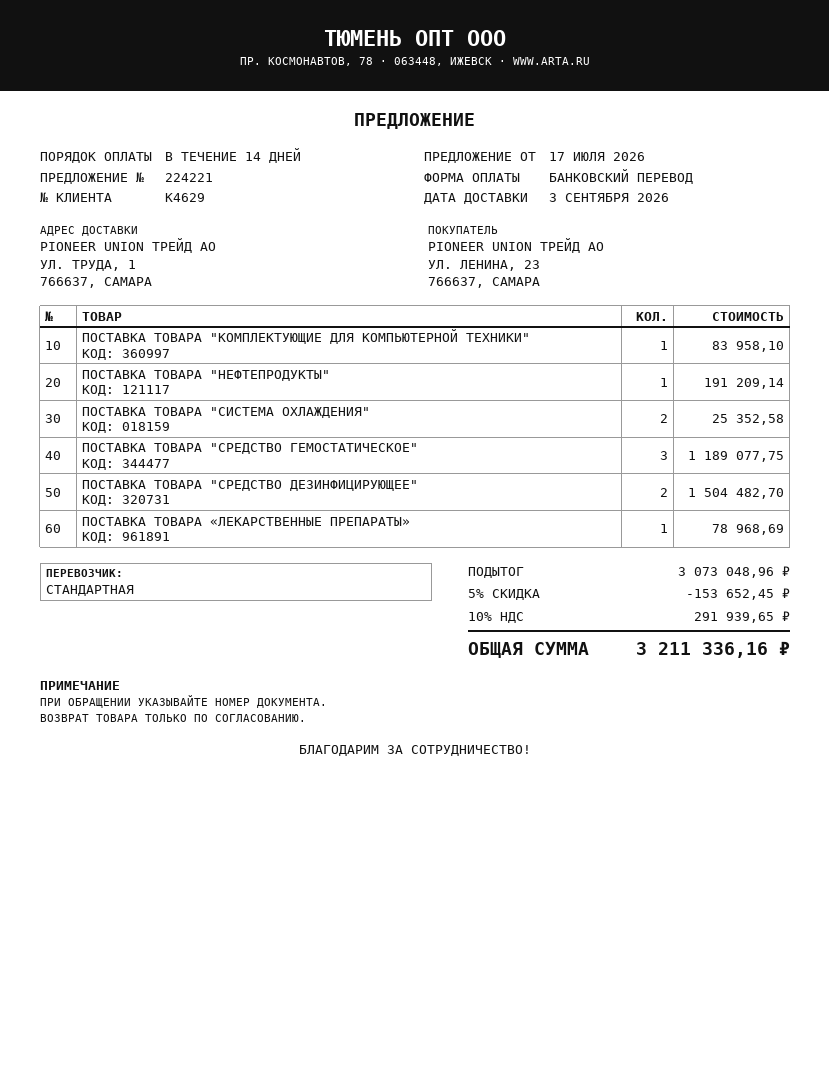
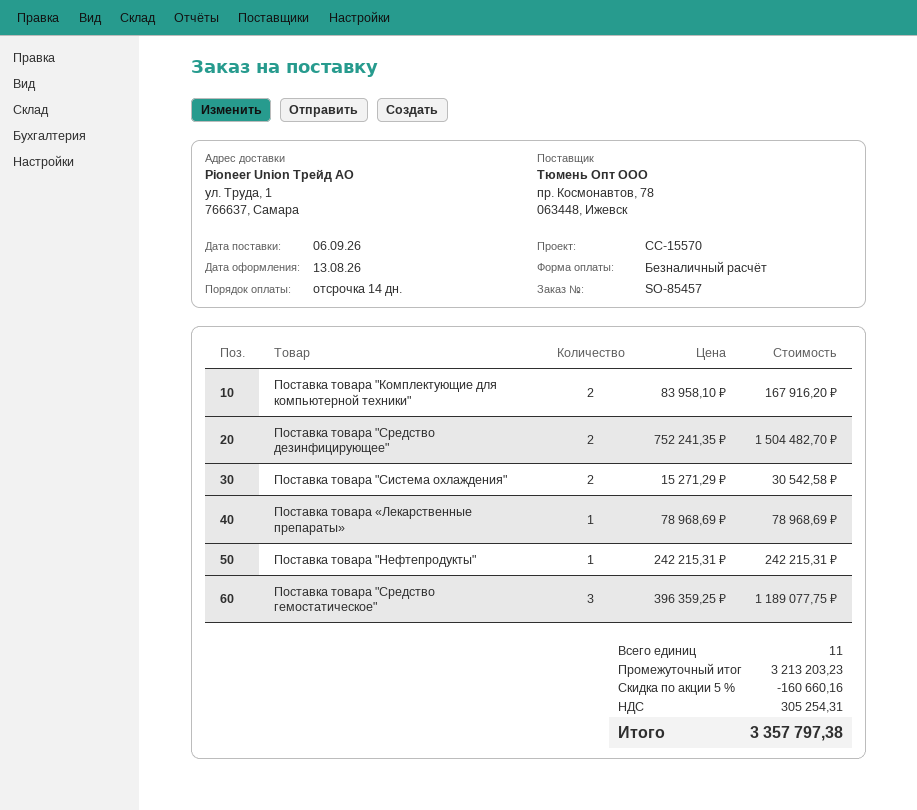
delivery date: 2026-09-03 -> 2026-09-06
ПОСТАВКА ТОВАРА "КОМПЛЕКТУЮЩИЕ ДЛЯ КОМПЬЮТЕРНОЙ ТЕХНИКИ": 1 for 83958.10 -> 2 for 167916.20
ПОСТАВКА ТОВАРА "НЕФТЕПРОДУКТЫ": 1 for 191209.14 -> 1 for 242215.31
ПОСТАВКА ТОВАРА "СИСТЕМА ОХЛАЖДЕНИЯ": 2 for 25352.58 -> 2 for 30542.58
subtotal: 3073048.96 -> 3213203.23
discount: 5% = 153652.45 -> 5% = 160660.16
tax: 291939.65 -> 305254.31
total: 3211336.16 -> 3357797.38

